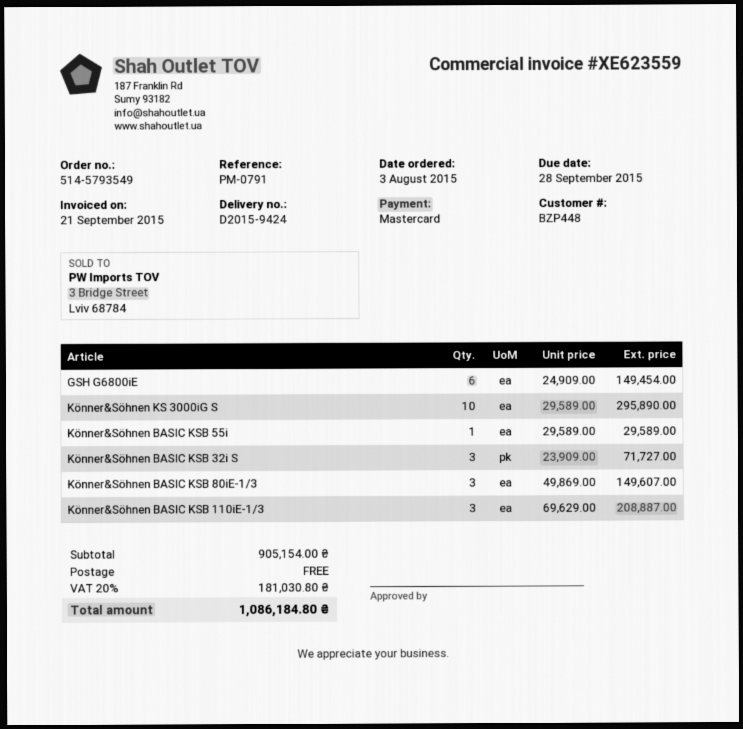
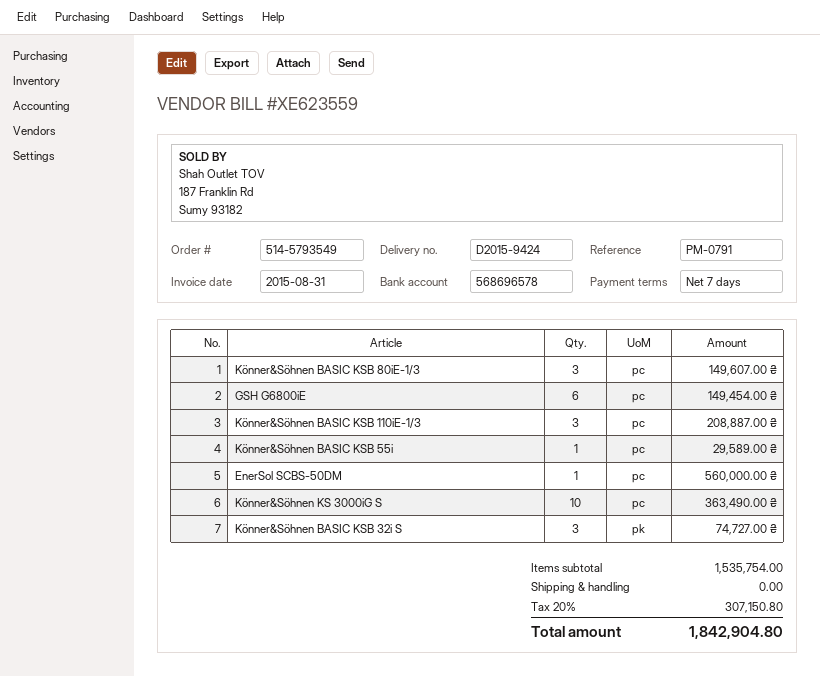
invoice date: 2015-09-21 -> 2015-08-31
Könner&Söhnen KS 3000iG S: 10 for 295890.00 -> 10 for 363490.00
Könner&Söhnen BASIC KSB 32i S: 3 for 71727.00 -> 3 for 74727.00
EnerSol SCBS-50DM: none -> 1 for 560000.00
subtotal: 905154.00 -> 1535754.00
tax: 20% = 181030.80 -> 20% = 307150.80
total: 1086184.80 -> 1842904.80

